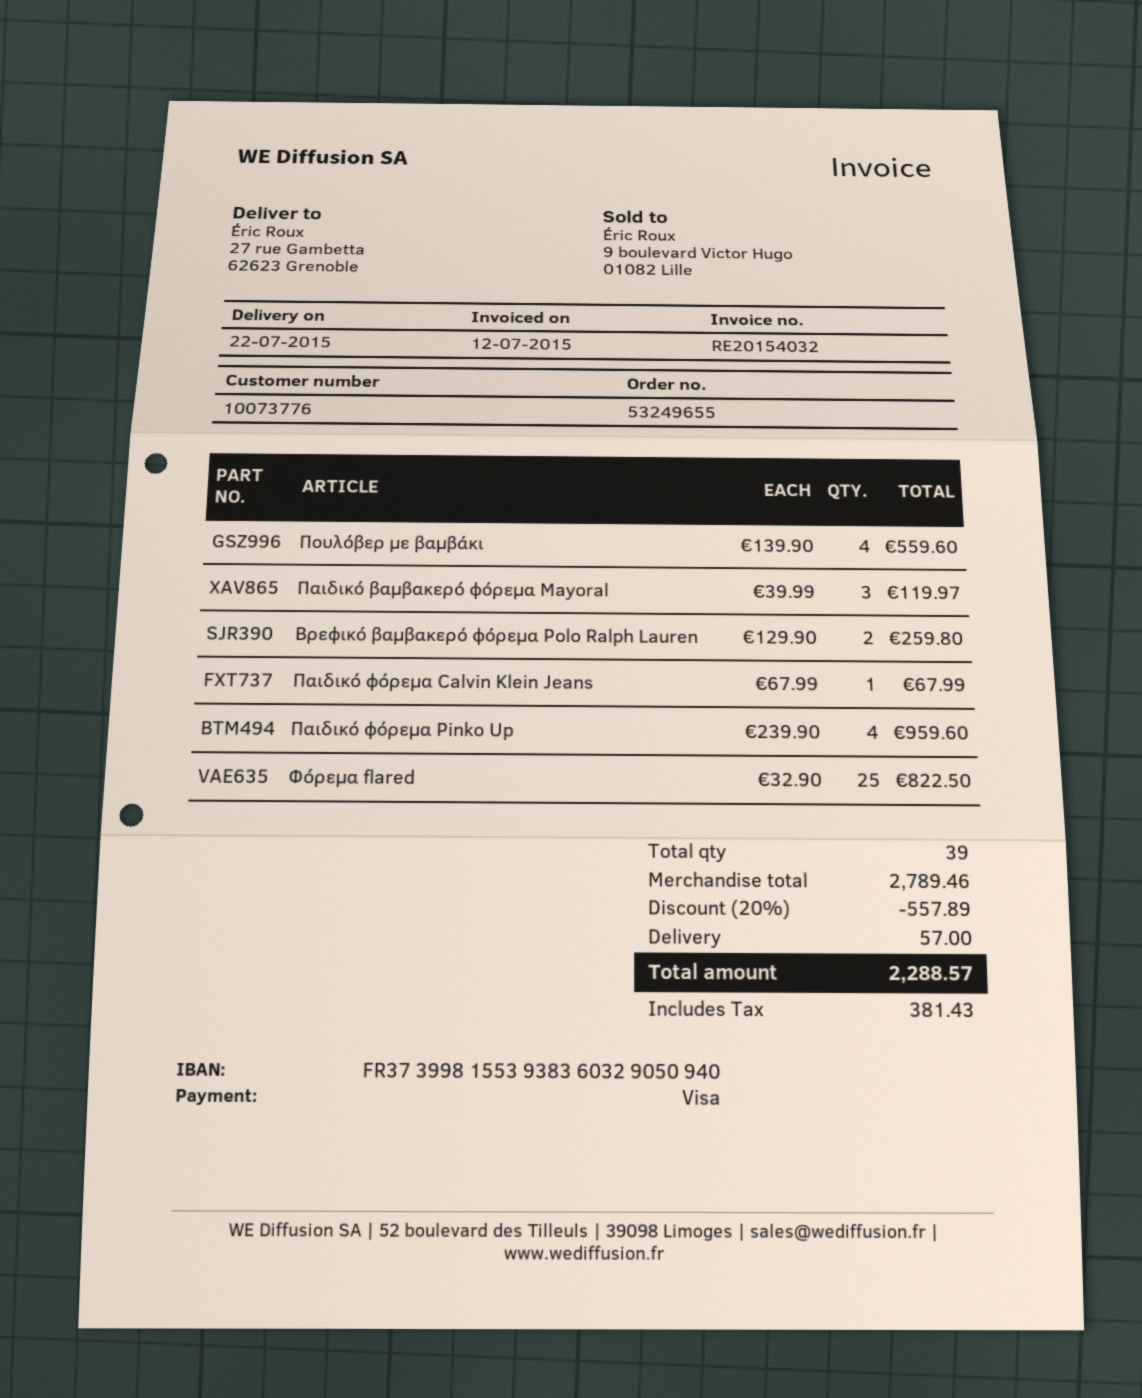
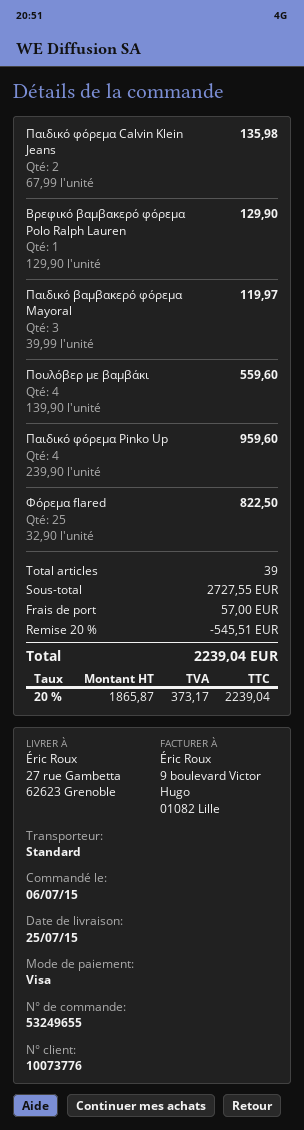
delivery date: 2015-07-22 -> 2015-07-25
Βρεφικό βαμβακερό φόρεμα Polo Ralph Lauren: 2 x 129.90 = 259.80 -> 1 x 129.90 = 129.90
Παιδικό φόρεμα Calvin Klein Jeans: 1 x 67.99 = 67.99 -> 2 x 67.99 = 135.98
subtotal: 2789.46 -> 2727.55
discount: 20% = 557.89 -> 20% = 545.51
tax: 381.43 -> 373.17
total: 2288.57 -> 2239.04

